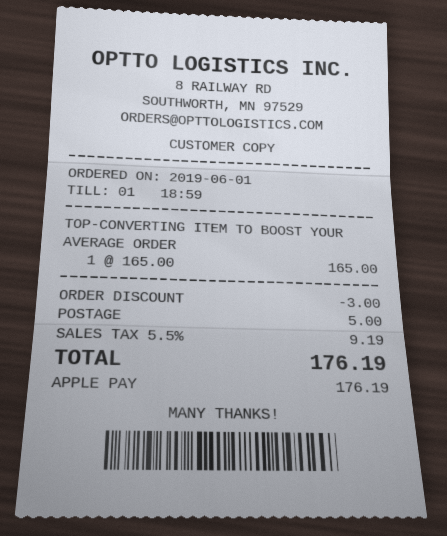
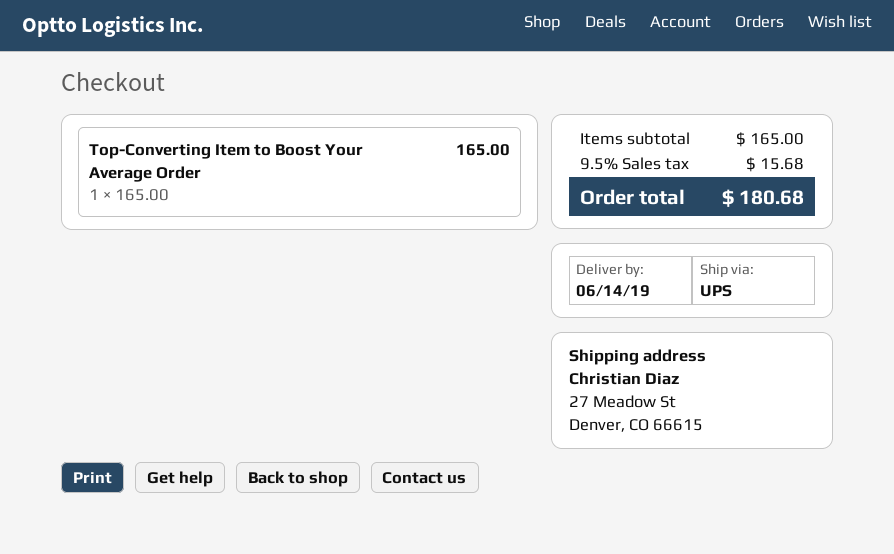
discount: 3.00 -> none
shipping: 5.00 -> none
tax: 5.5% = 9.19 -> 9.5% = 15.68
total: 176.19 -> 180.68

